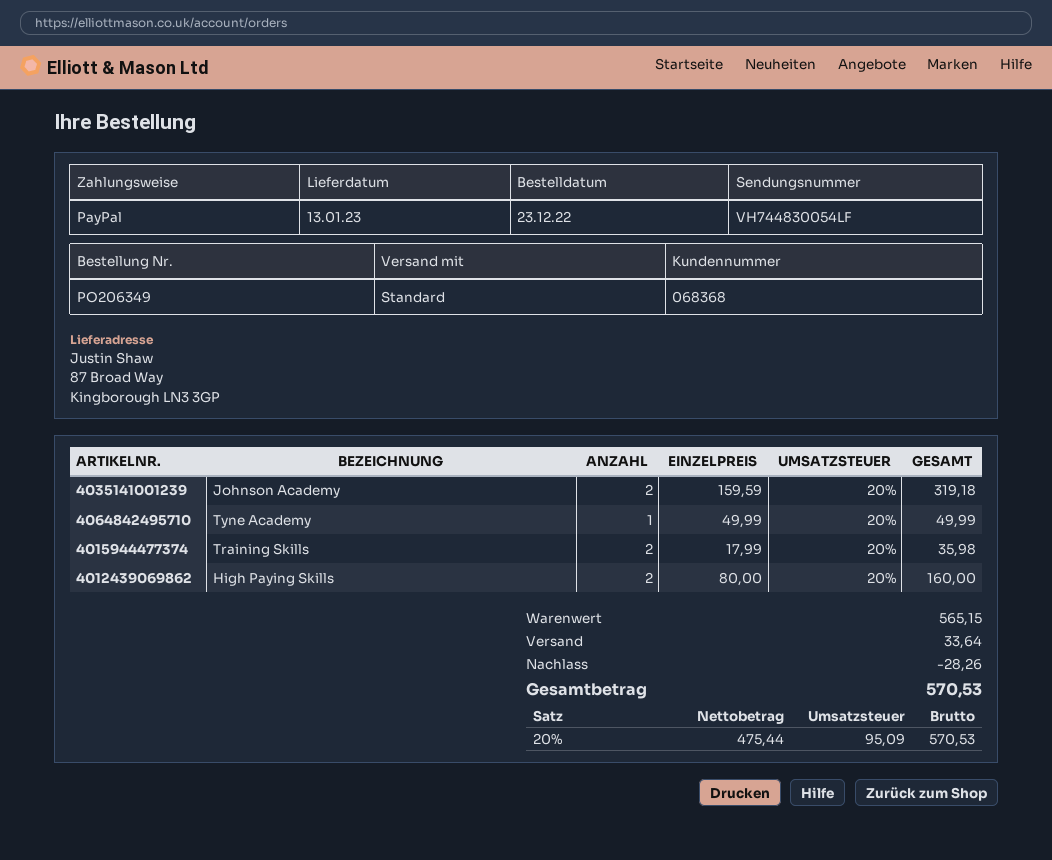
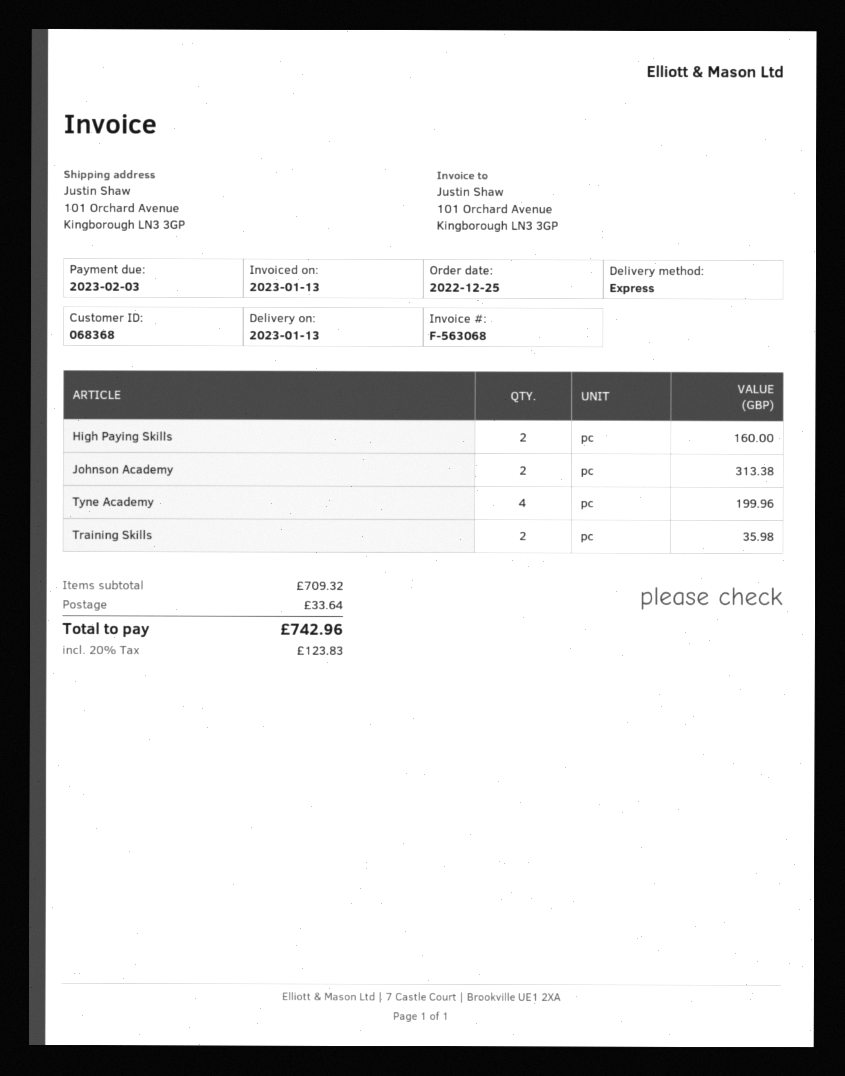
order date: 2022-12-23 -> 2022-12-25
shipping method: standard -> express
ship to: 87 Broad Way, Kingborough LN3 3GP -> 101 Orchard Avenue, Kingborough LN3 3GP
Johnson Academy: 2 for 319.18 -> 2 for 313.38
Tyne Academy: 1 for 49.99 -> 4 for 199.96
subtotal: 565.15 -> 709.32
discount: 28.26 -> none
tax: 20% = 95.09 -> 20% = 123.83
total: 570.53 -> 742.96

